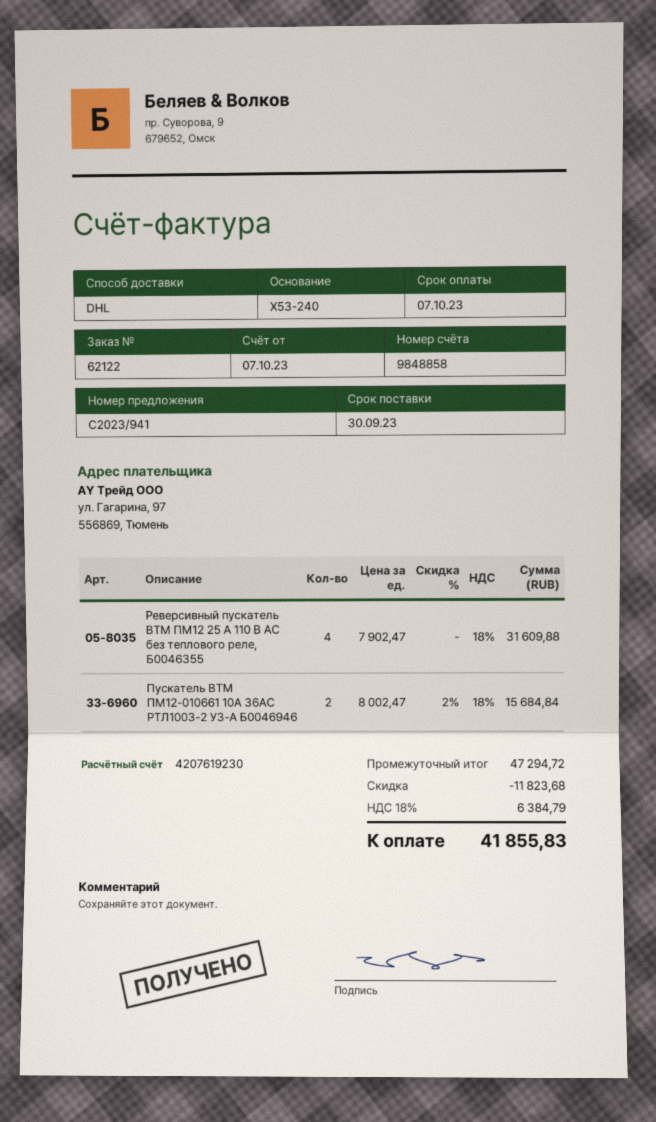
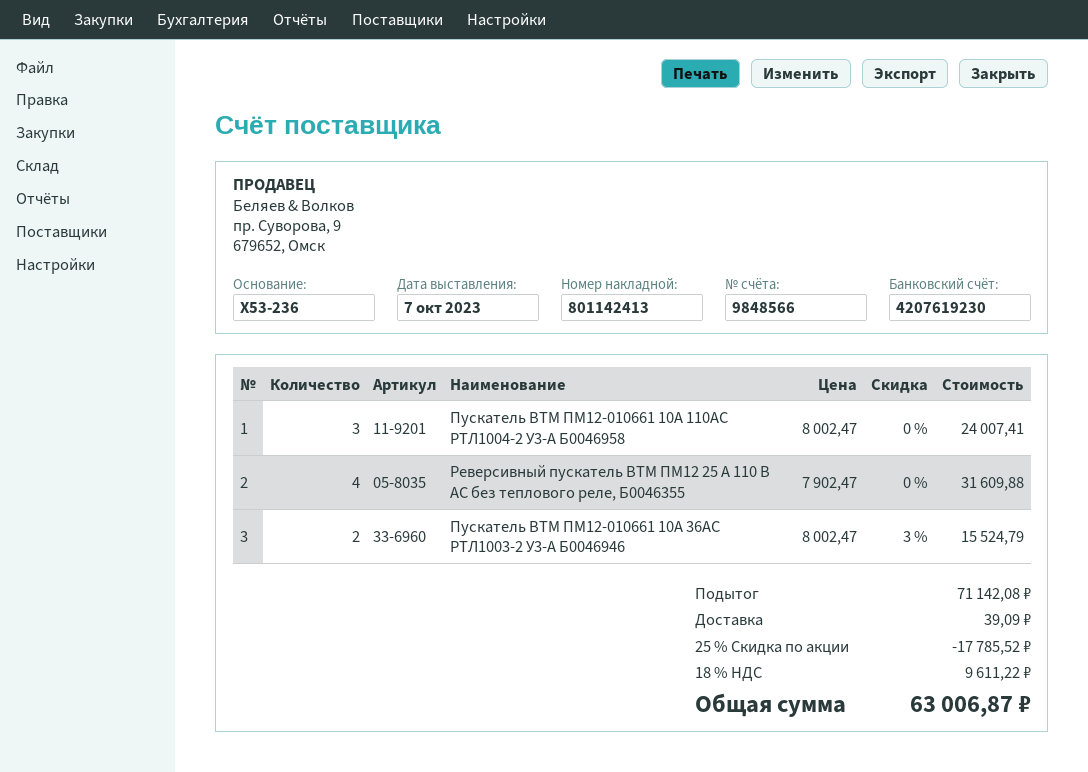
invoice number: 9848858 -> 9848566
reference: X53-240 -> X53-236
Пускатель ВТМ ПМ12-010661 10А 36АС РТЛ1003-2 У3-А Б0046946: 2 x 8002.47 - 2% = 15684.84 -> 2 x 8002.47 - 3% = 15524.79
Пускатель ВТМ ПМ12-010661 10А 110АС РТЛ1004-2 У3-А Б0046958: none -> 3 x 8002.47 = 24007.41
subtotal: 47294.72 -> 71142.08
discount: 11823.68 -> 17785.52
shipping: none -> 39.09
tax: 18% = 6384.79 -> 18% = 9611.22
total: 41855.83 -> 63006.87

